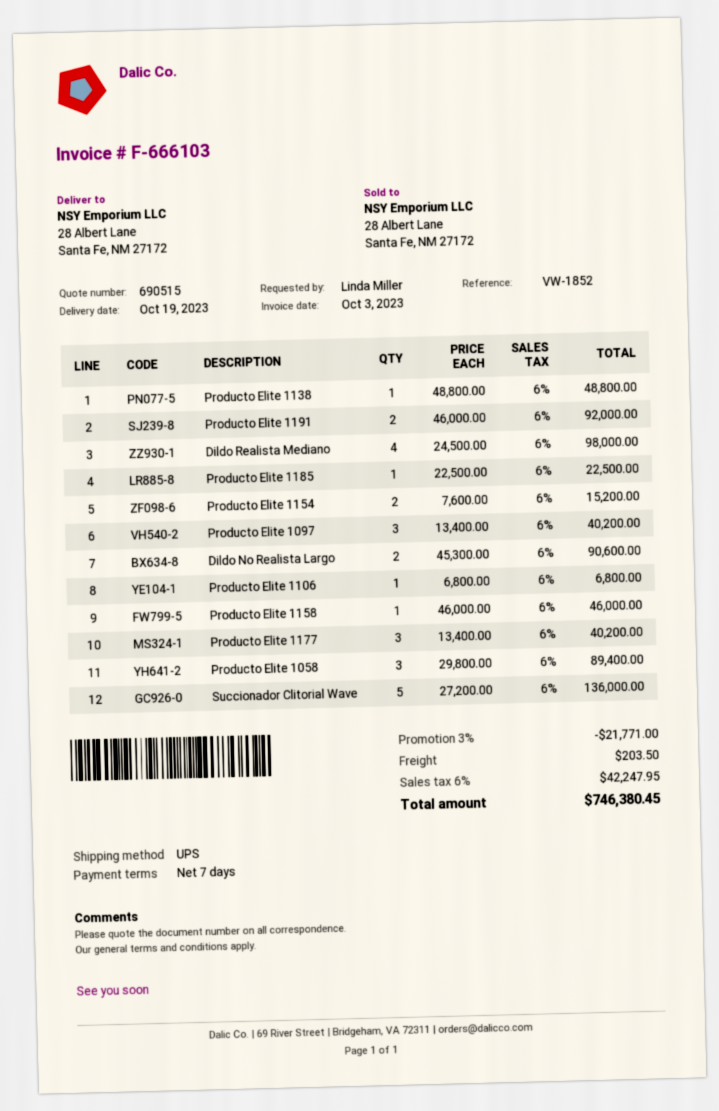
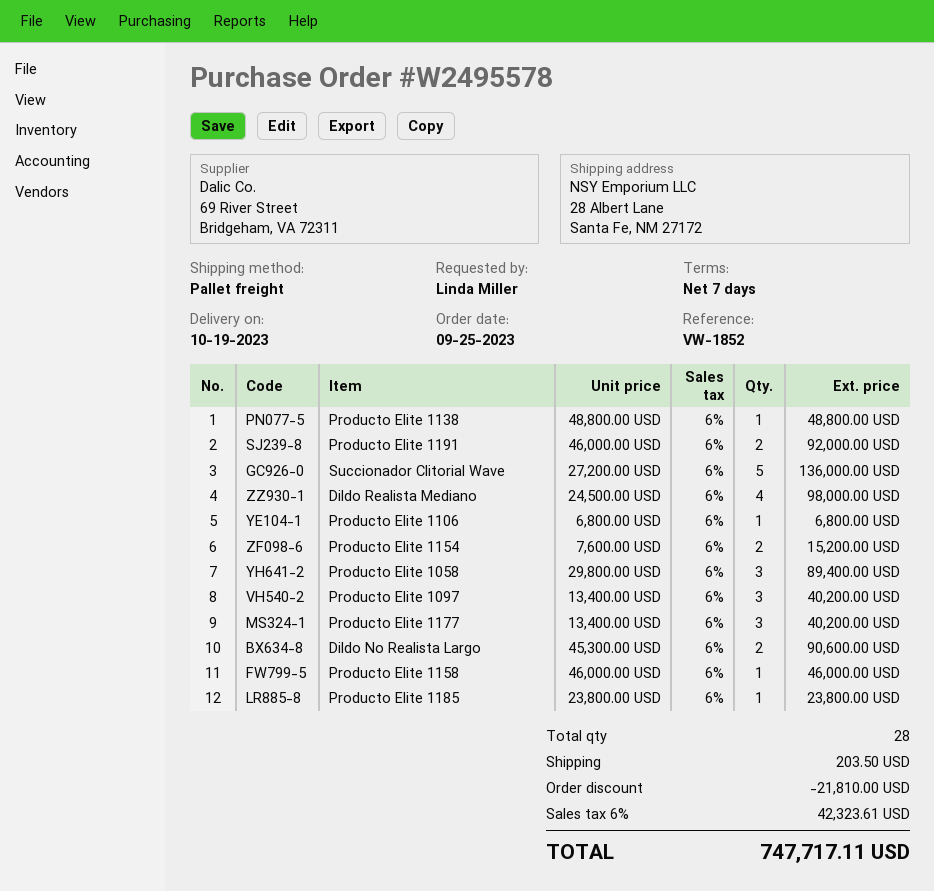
shipping method: UPS -> pallet freight
Producto Elite 1185: 1 x 22500.00 = 22500.00 -> 1 x 23800.00 = 23800.00
discount: 21771.00 -> 21810.00
tax: 6% = 42247.95 -> 6% = 42323.61
total: 746380.45 -> 747717.11

